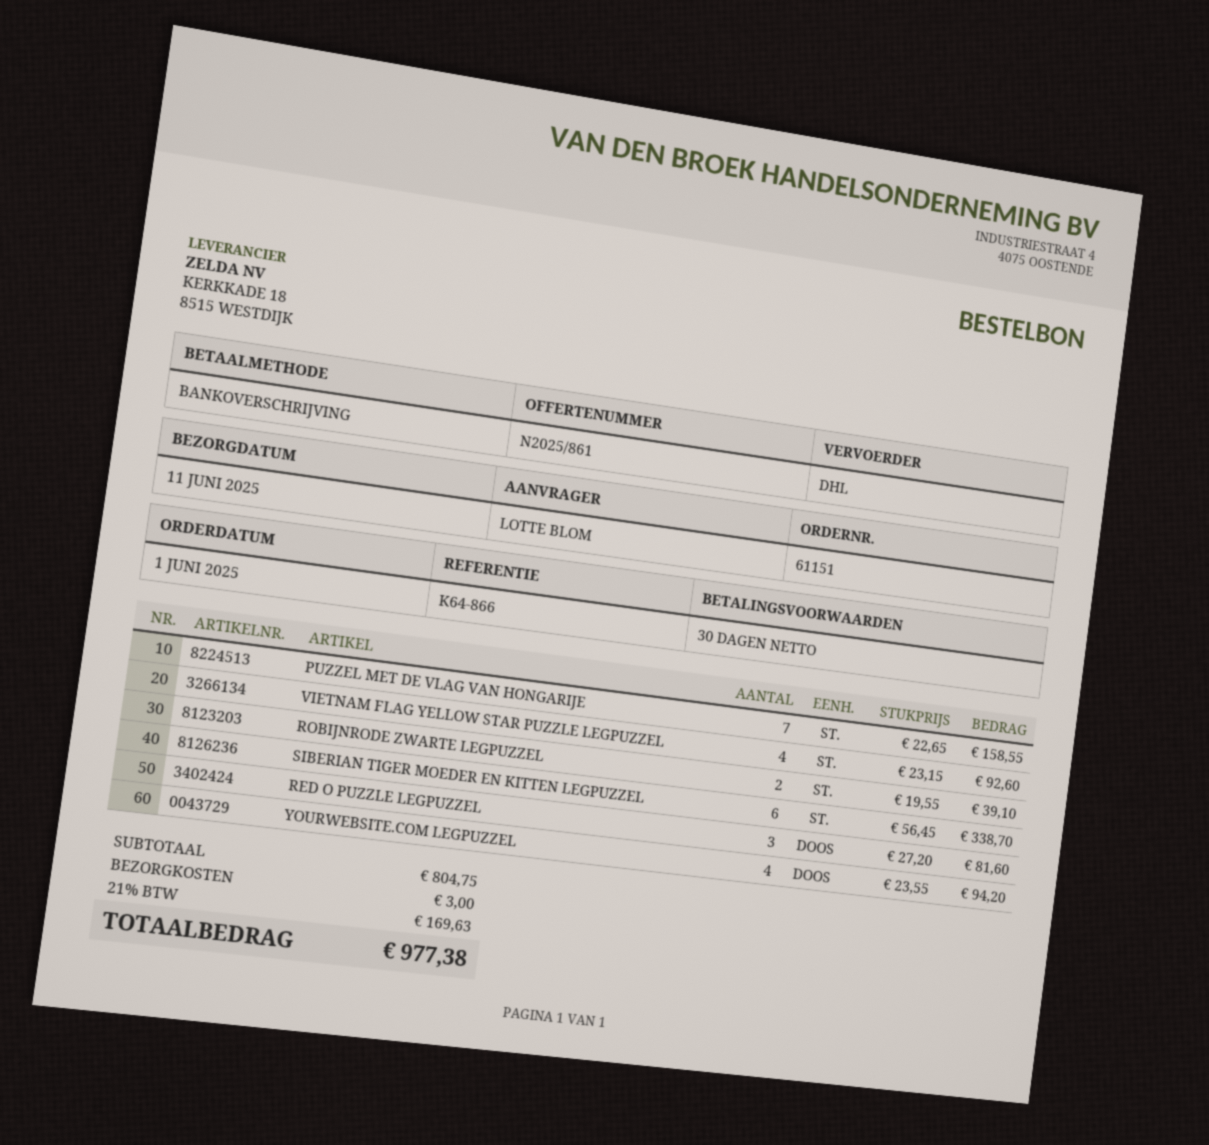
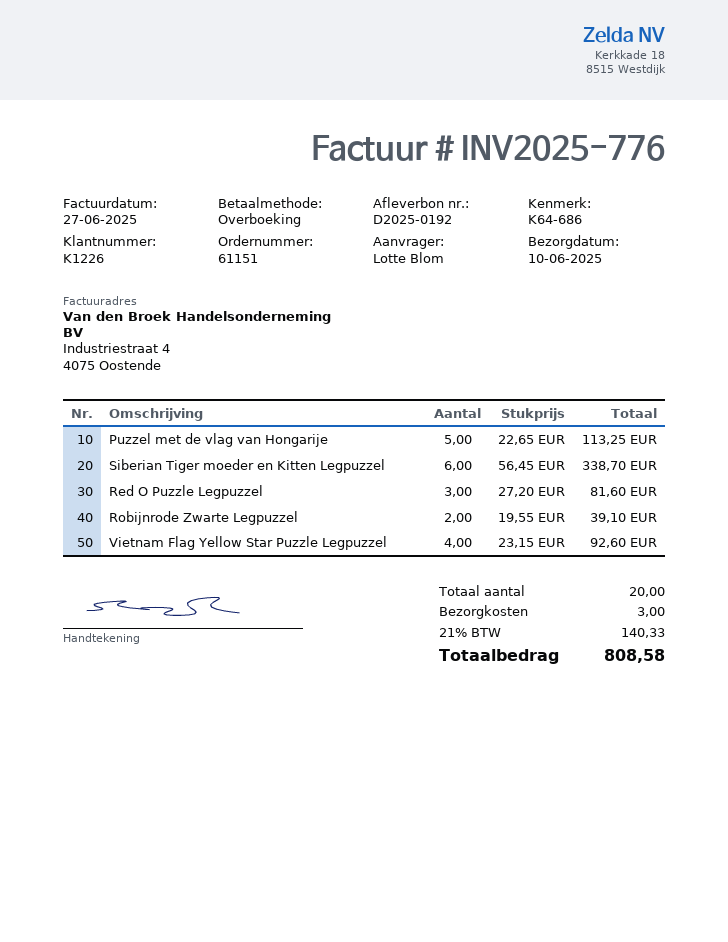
delivery date: 2025-06-11 -> 2025-06-10
reference: K64-866 -> K64-686
PUZZEL MET DE VLAG VAN HONGARIJE: 7 x 22.65 = 158.55 -> 5 x 22.65 = 113.25
YOURWEBSITE.COM LEGPUZZEL: 4 x 23.55 = 94.20 -> none
tax: 21% = 169.63 -> 21% = 140.33
total: 977.38 -> 808.58

